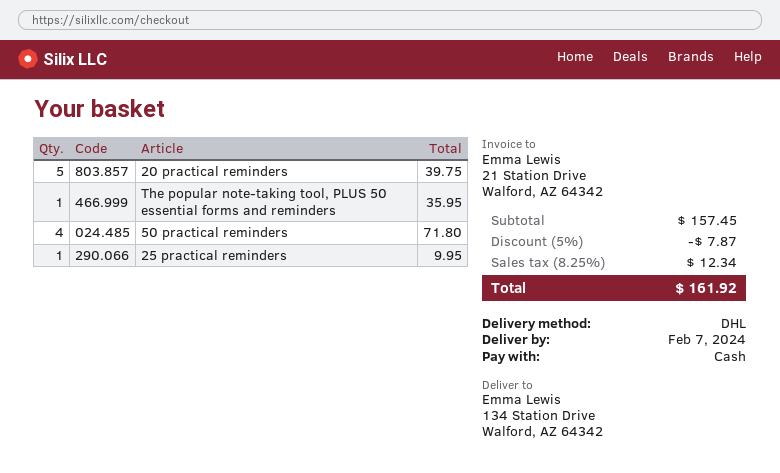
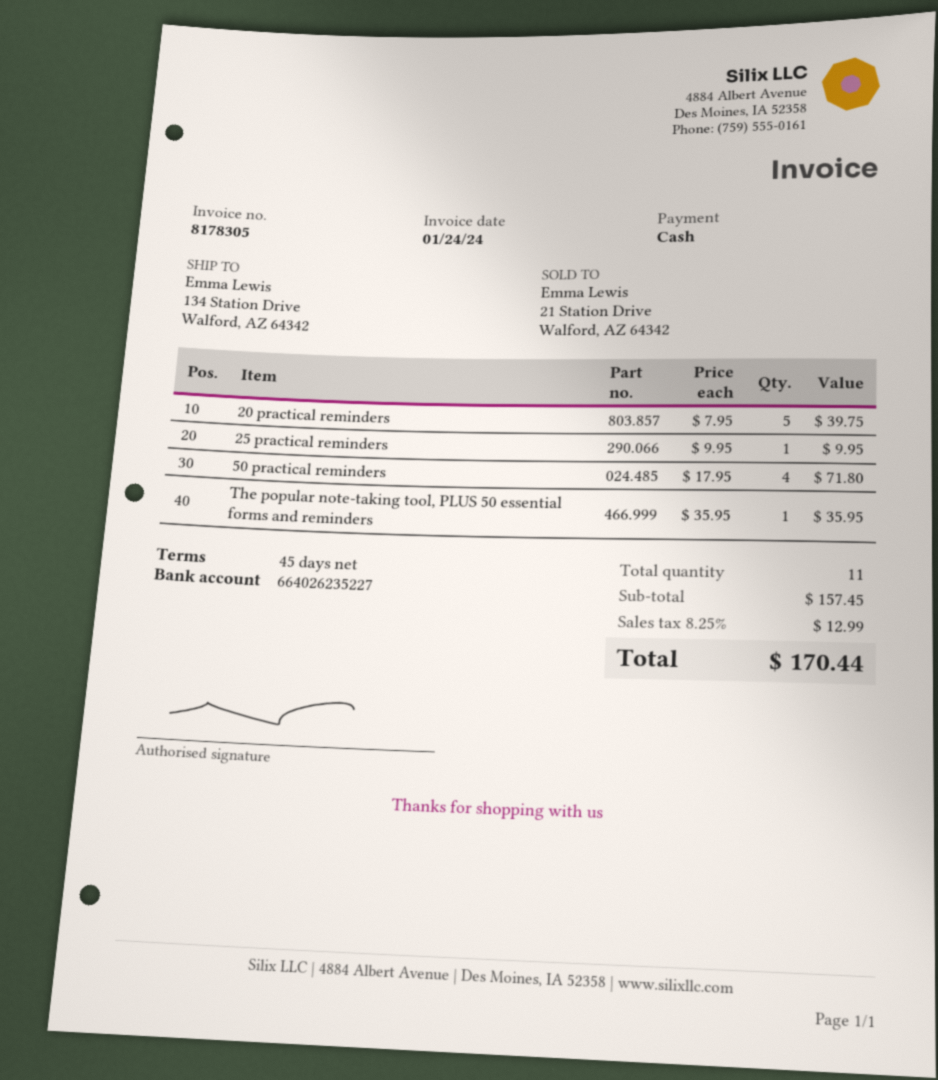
discount: 5% = 7.87 -> none
tax: 8.25% = 12.34 -> 8.25% = 12.99
total: 161.92 -> 170.44

